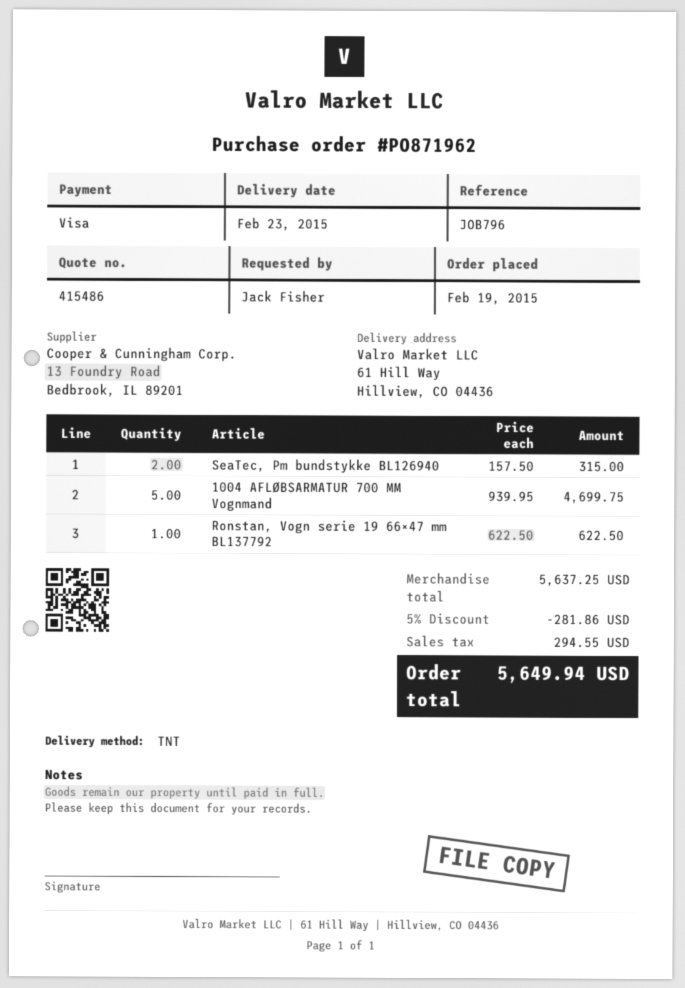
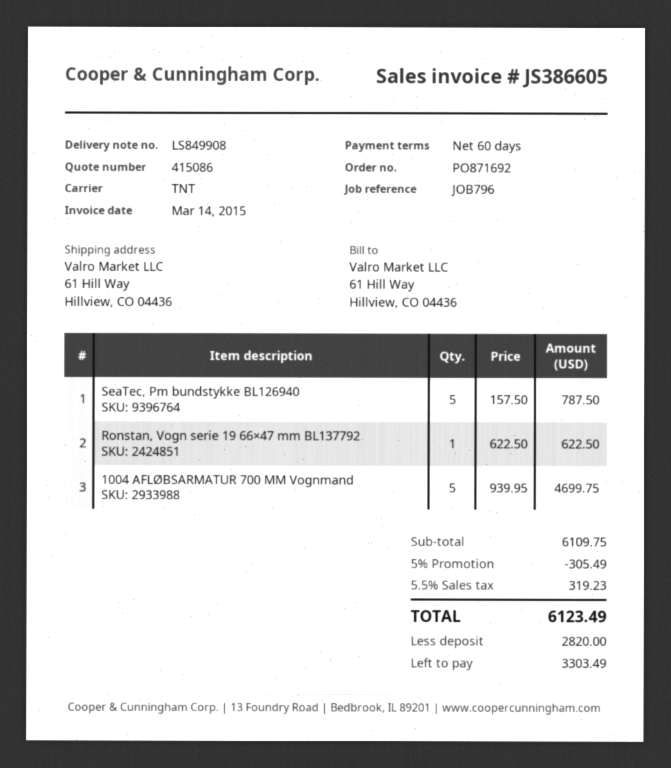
quote number: 415486 -> 415086
order number: PO871962 -> PO871692
SeaTec, Pm bundstykke BL126940: 2 x 157.50 = 315.00 -> 5 x 157.50 = 787.50
subtotal: 5637.25 -> 6109.75
discount: 5% = 281.86 -> 5% = 305.49
tax: 294.55 -> 319.23
total: 5649.94 -> 6123.49

